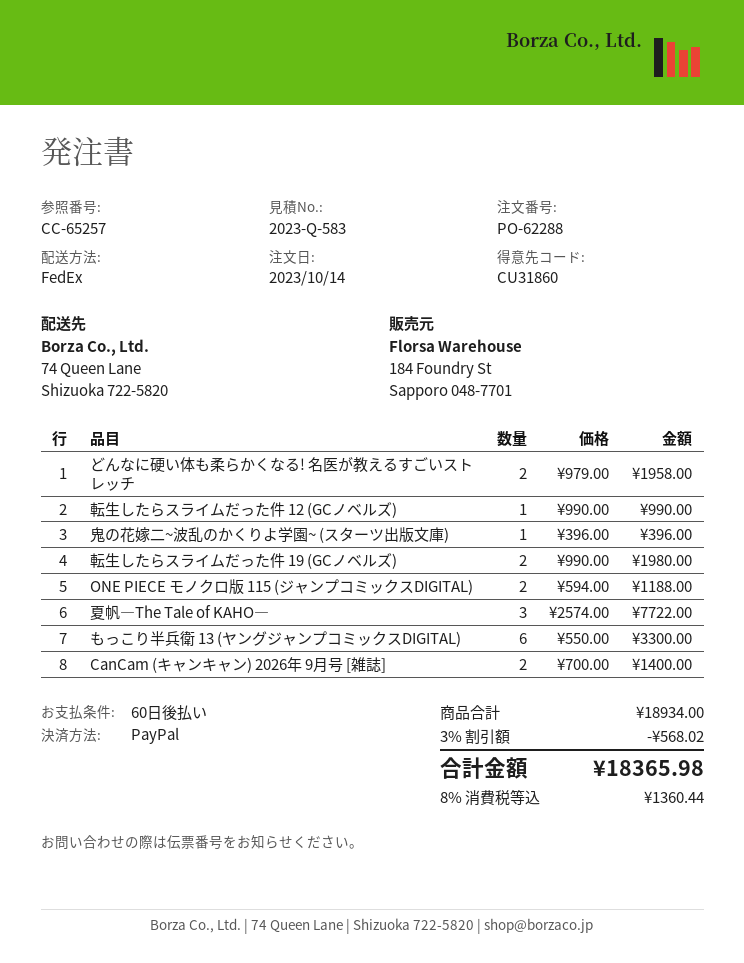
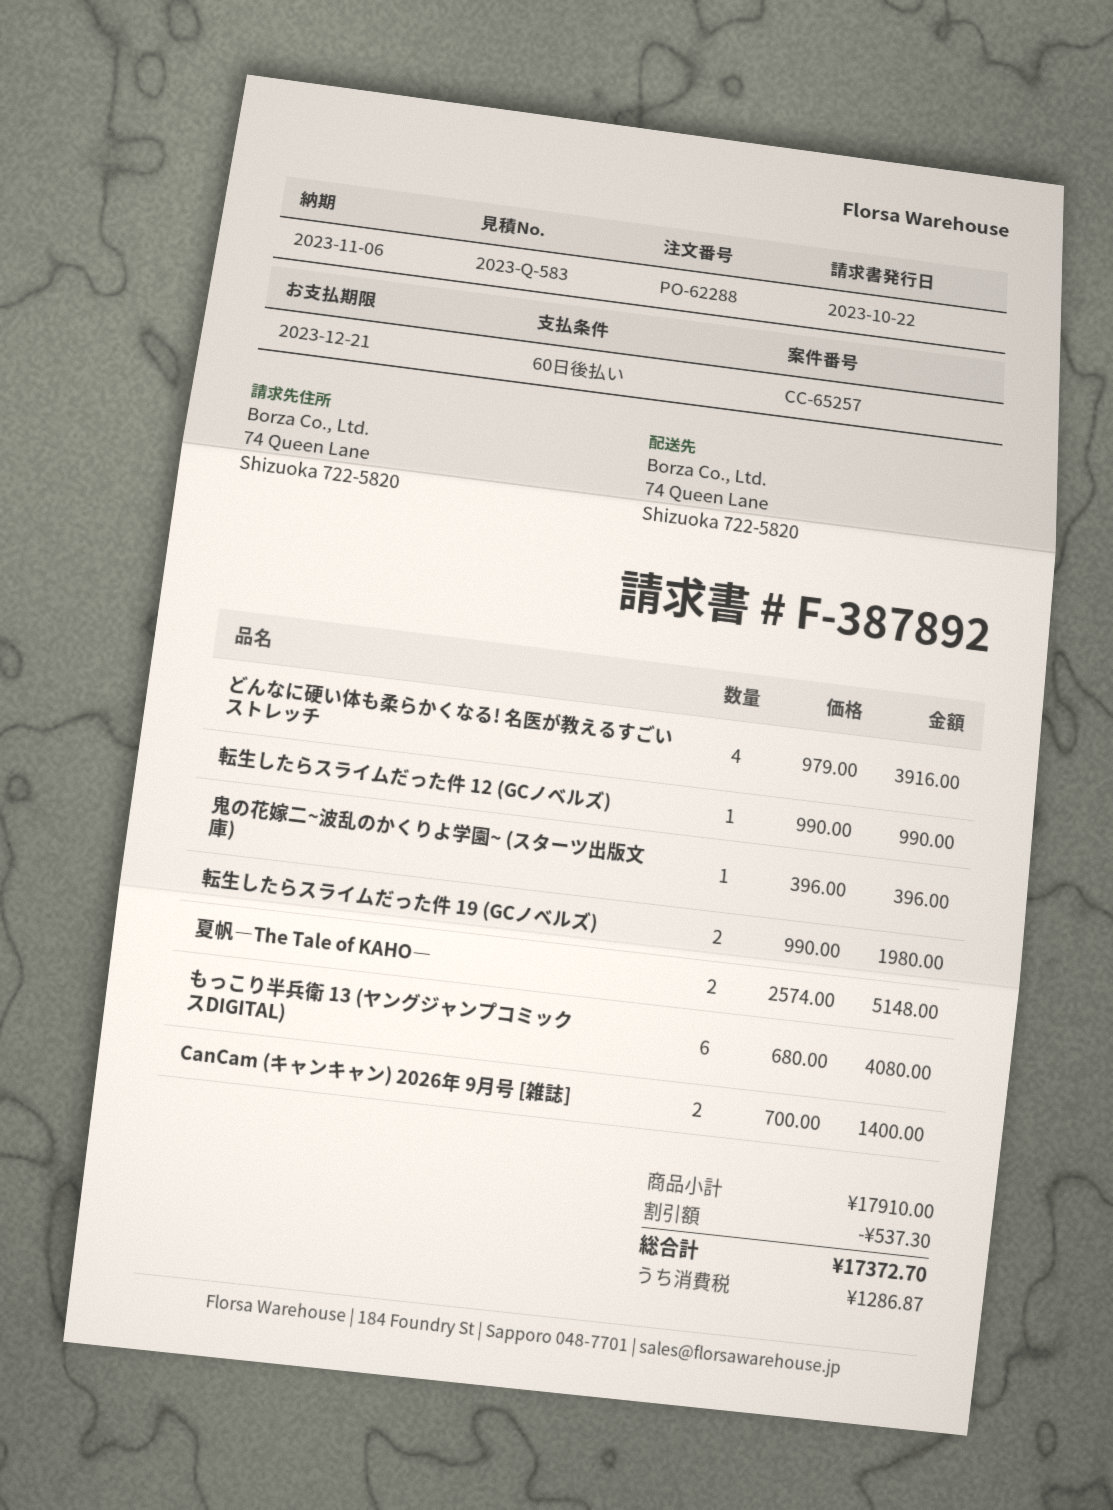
どんなに硬い体も柔らかくなる! 名医が教えるすごいストレッチ: 2 x 979.00 = 1958.00 -> 4 x 979.00 = 3916.00
ONE PIECE モノクロ版 115 (ジャンプコミックスDIGITAL): 2 x 594.00 = 1188.00 -> none
夏帆―The Tale of KAHO―: 3 x 2574.00 = 7722.00 -> 2 x 2574.00 = 5148.00
もっこり半兵衛 13 (ヤングジャンプコミックスDIGITAL): 6 x 550.00 = 3300.00 -> 6 x 680.00 = 4080.00
subtotal: 18934.00 -> 17910.00
discount: 568.02 -> 537.30
tax: 1360.44 -> 1286.87
total: 18365.98 -> 17372.70

